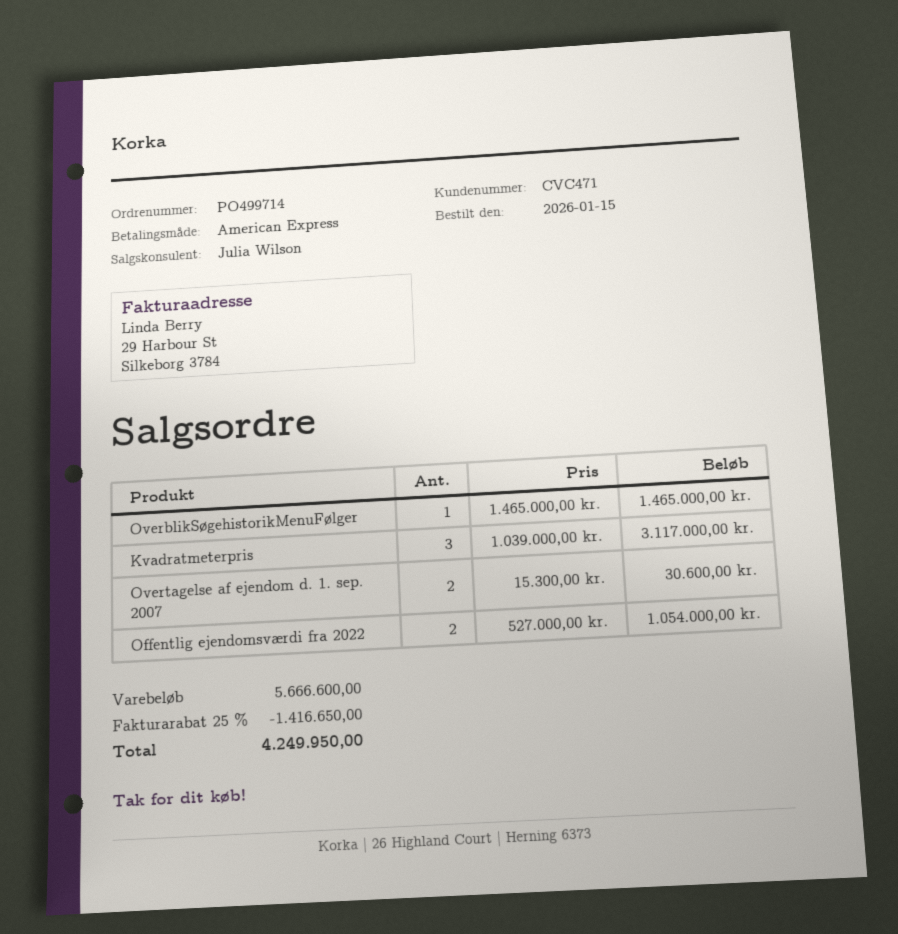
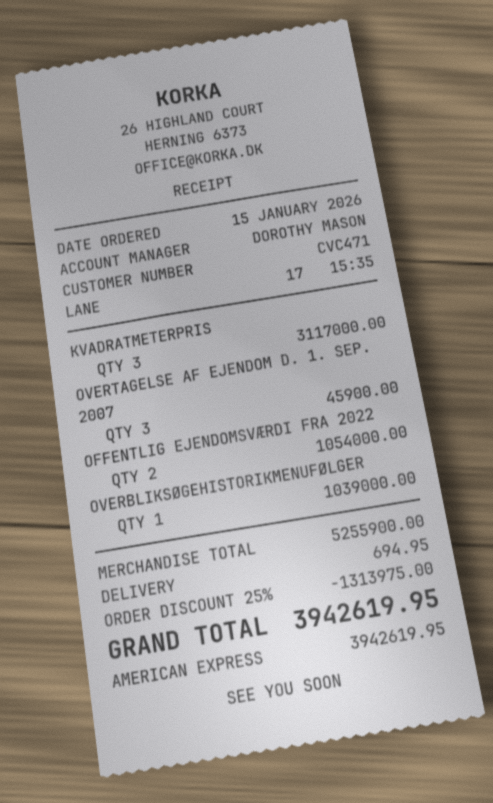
sales rep: Julia Wilson -> DOROTHY MASON
OverblikSøgehistorikMenuFølger: 1 for 1465000.00 -> 1 for 1039000.00
Overtagelse af ejendom d. 1. sep. 2007: 2 for 30600.00 -> 3 for 45900.00
subtotal: 5666600.00 -> 5255900.00
discount: 25% = 1416650.00 -> 25% = 1313975.00
shipping: none -> 694.95
total: 4249950.00 -> 3942619.95

